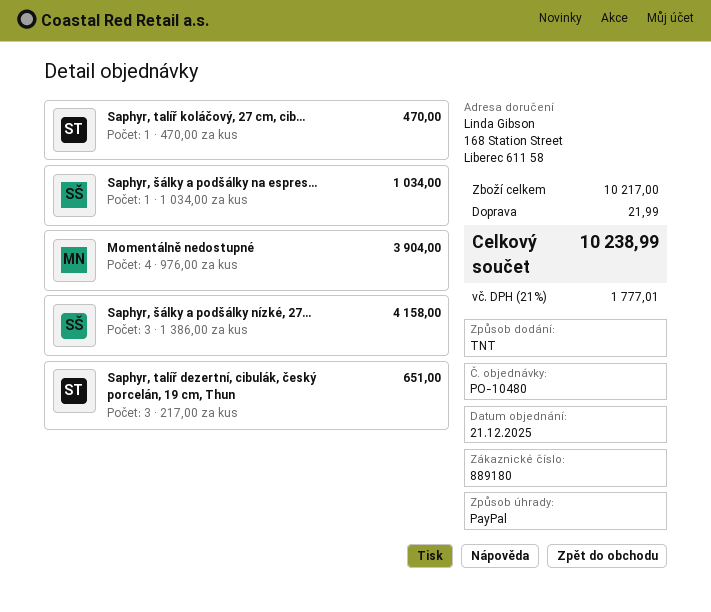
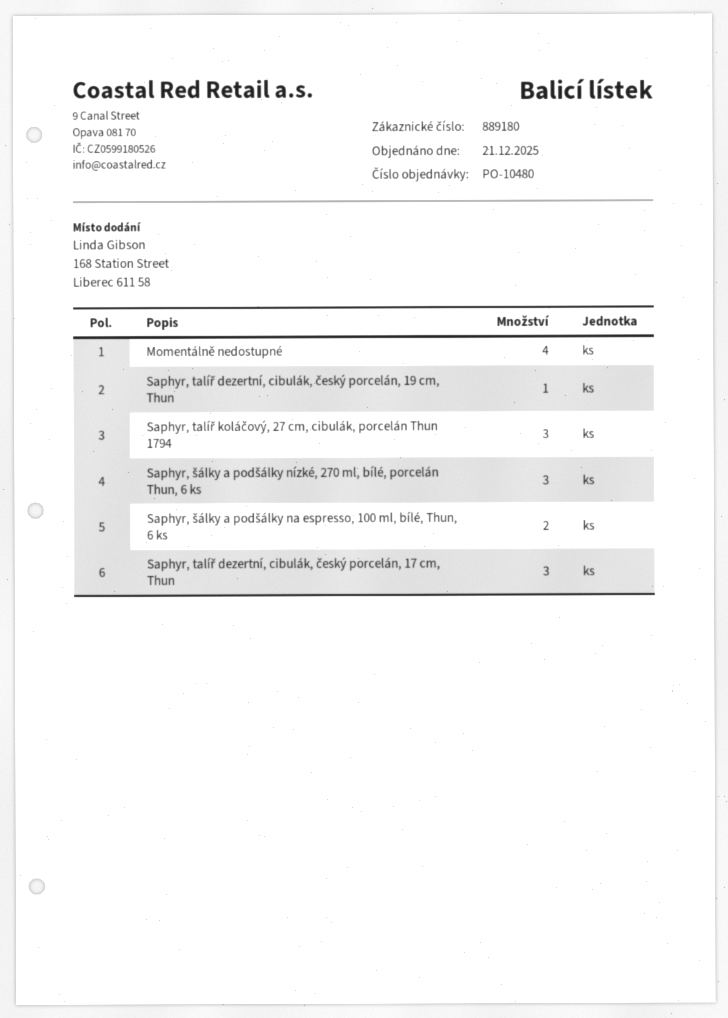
Saphyr, talíř koláčový, 27 cm, cib...: 1 -> 3
Saphyr, šálky a podšálky na espres...: 1 -> 2
Saphyr, talíř dezertní, cibulák, český porcelán, 19 cm, Thun: 3 -> 1
Saphyr, talíř dezertní, cibulák, český porcelán, 17 cm, Thun: none -> 3

